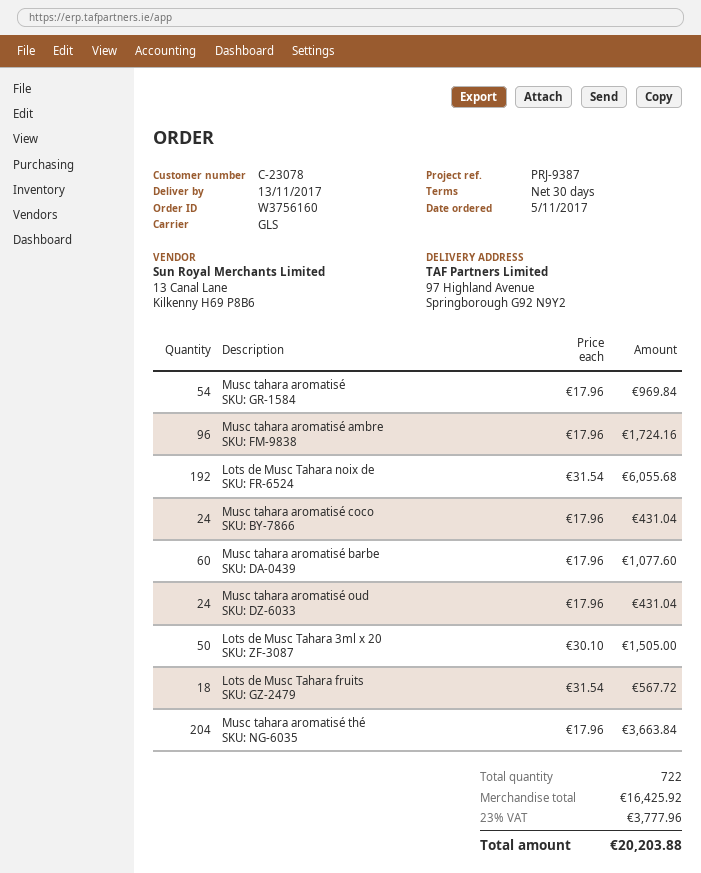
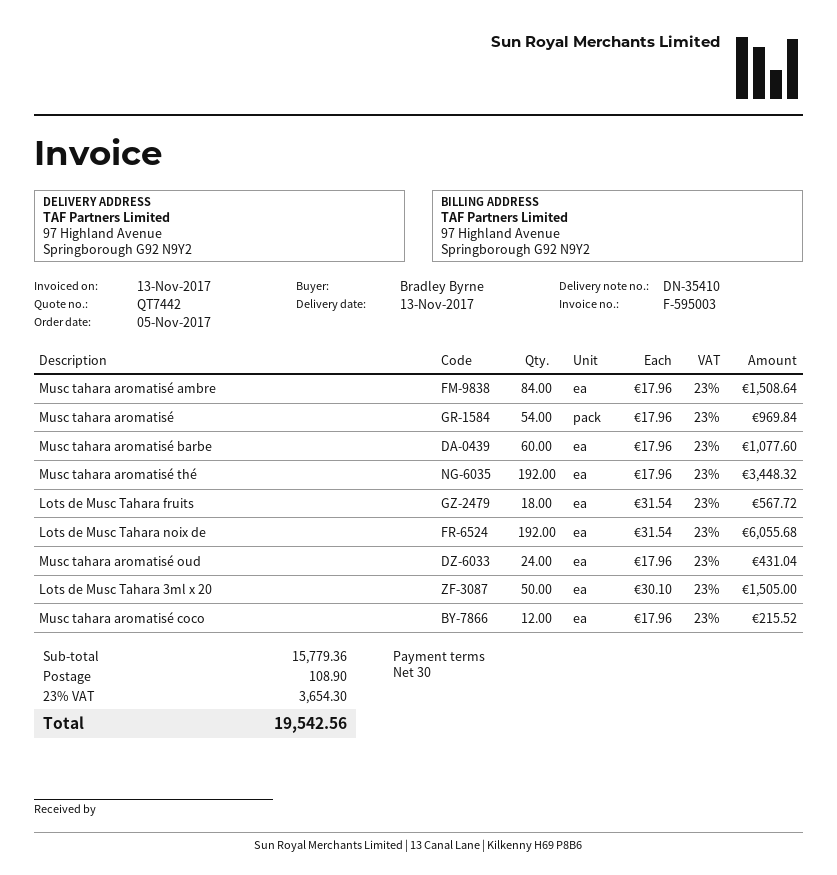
Musc tahara aromatisé ambre: 96 x 17.96 = 1724.16 -> 84 x 17.96 = 1508.64
Musc tahara aromatisé coco: 24 x 17.96 = 431.04 -> 12 x 17.96 = 215.52
Musc tahara aromatisé thé: 204 x 17.96 = 3663.84 -> 192 x 17.96 = 3448.32
subtotal: 16425.92 -> 15779.36
shipping: none -> 108.90
tax: 23% = 3777.96 -> 23% = 3654.30
total: 20203.88 -> 19542.56

